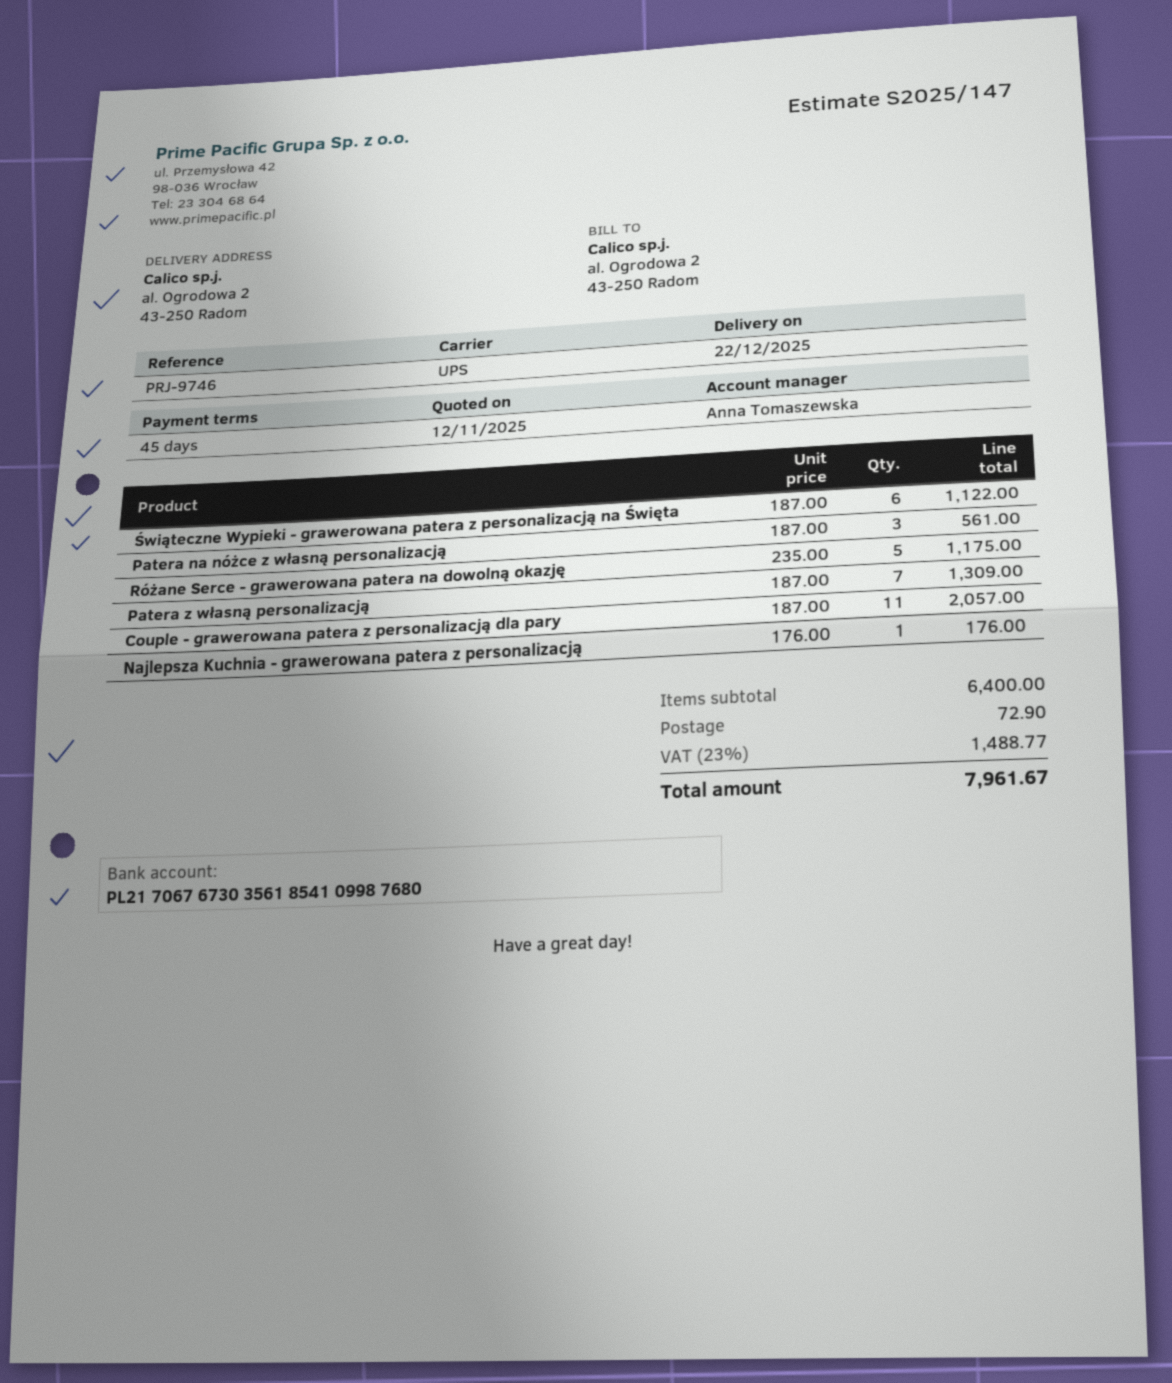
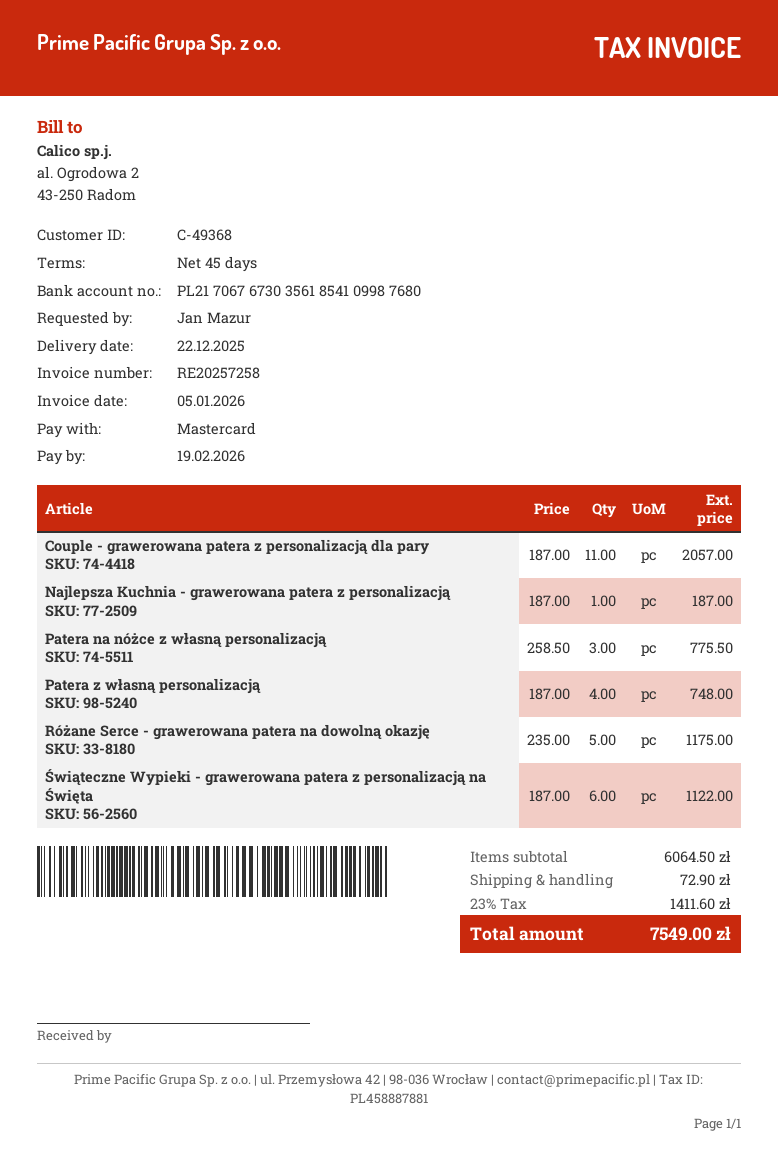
Patera na nóżce z własną personalizacją: 3 x 187.00 = 561.00 -> 3 x 258.50 = 775.50
Patera z własną personalizacją: 7 x 187.00 = 1309.00 -> 4 x 187.00 = 748.00
Najlepsza Kuchnia - grawerowana patera z personalizacją: 1 x 176.00 = 176.00 -> 1 x 187.00 = 187.00
subtotal: 6400.00 -> 6064.50
tax: 23% = 1488.77 -> 23% = 1411.60
total: 7961.67 -> 7549.00

